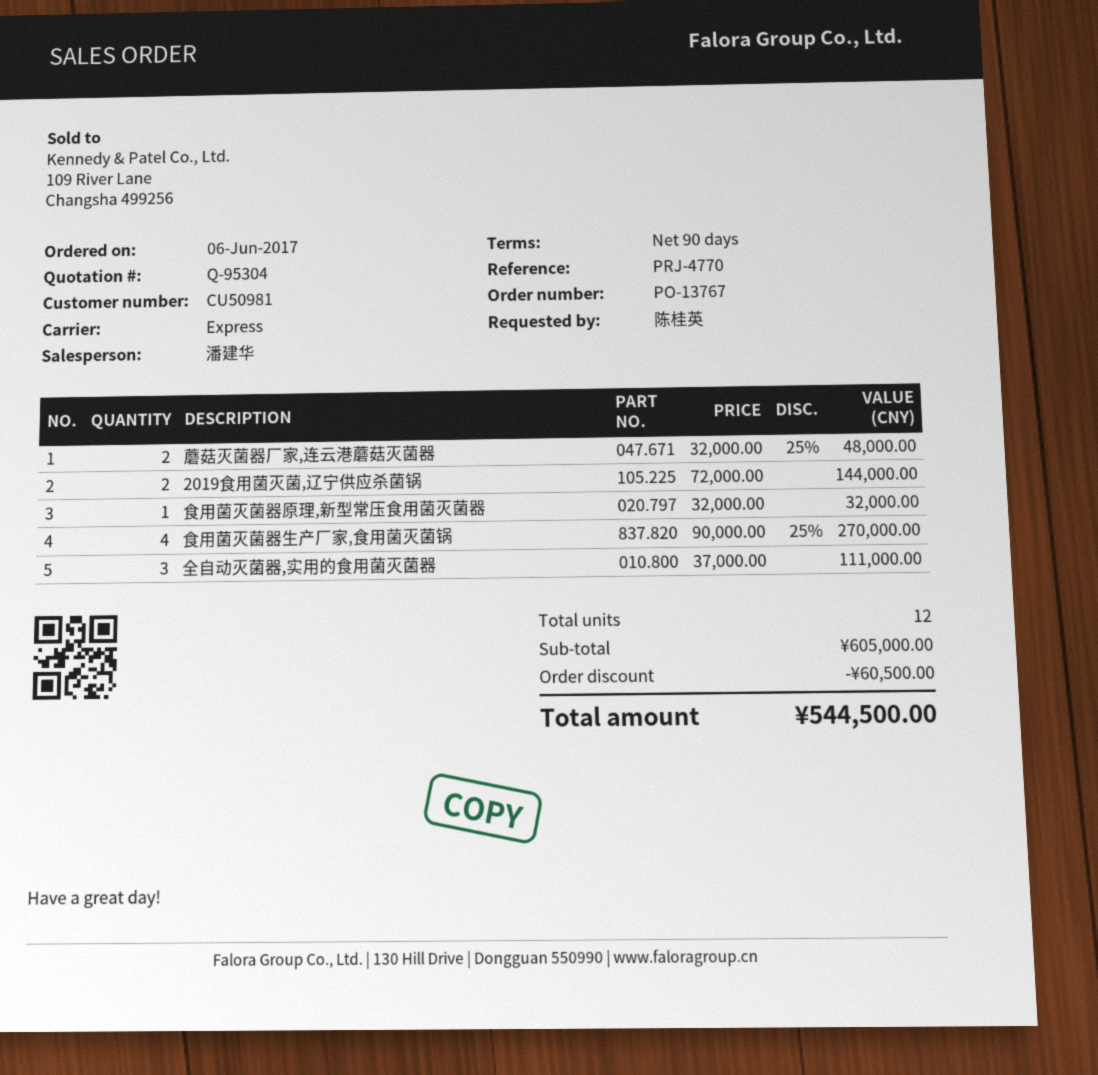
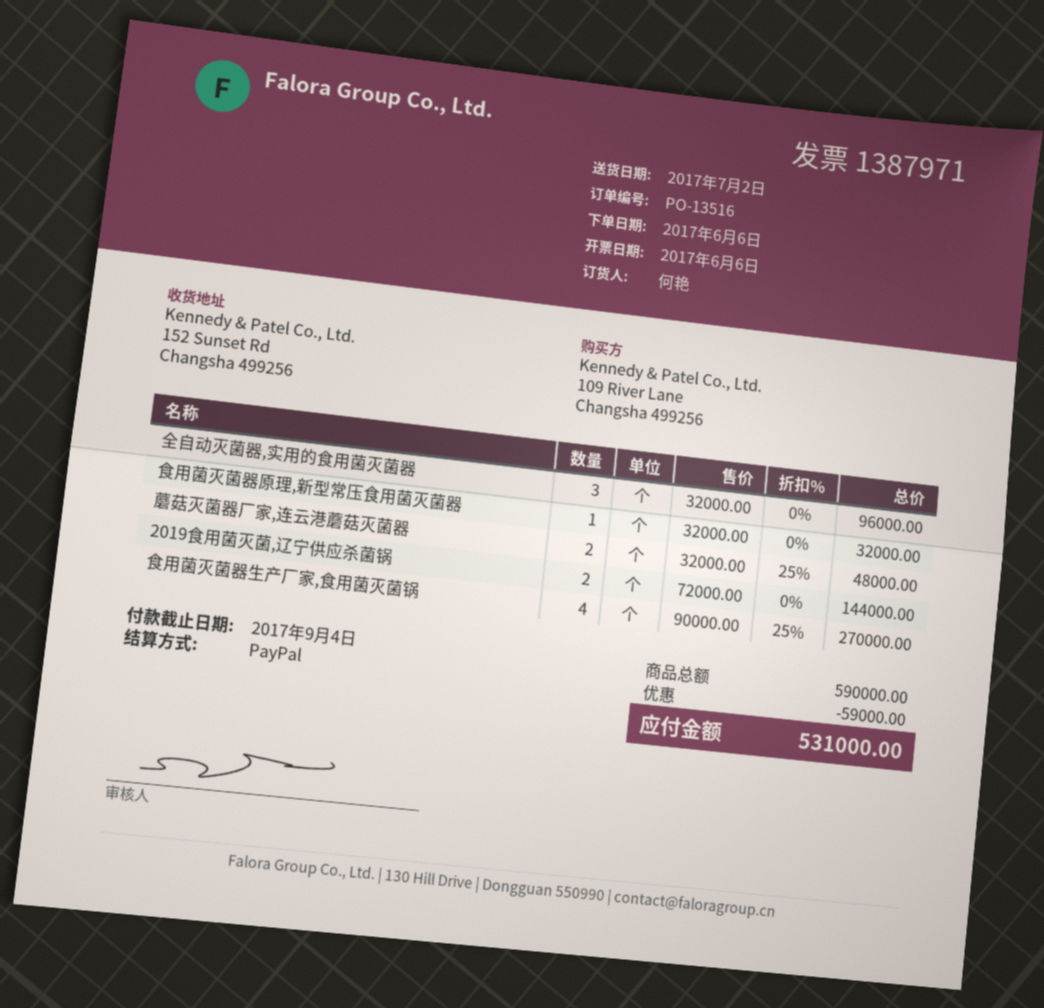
order number: PO-13767 -> PO-13516
ordered by: 陈桂英 -> 何艳
全自动灭菌器,实用的食用菌灭菌器: 3 x 37000.00 = 111000.00 -> 3 x 32000.00 = 96000.00
subtotal: 605000.00 -> 590000.00
discount: 60500.00 -> 59000.00
total: 544500.00 -> 531000.00

